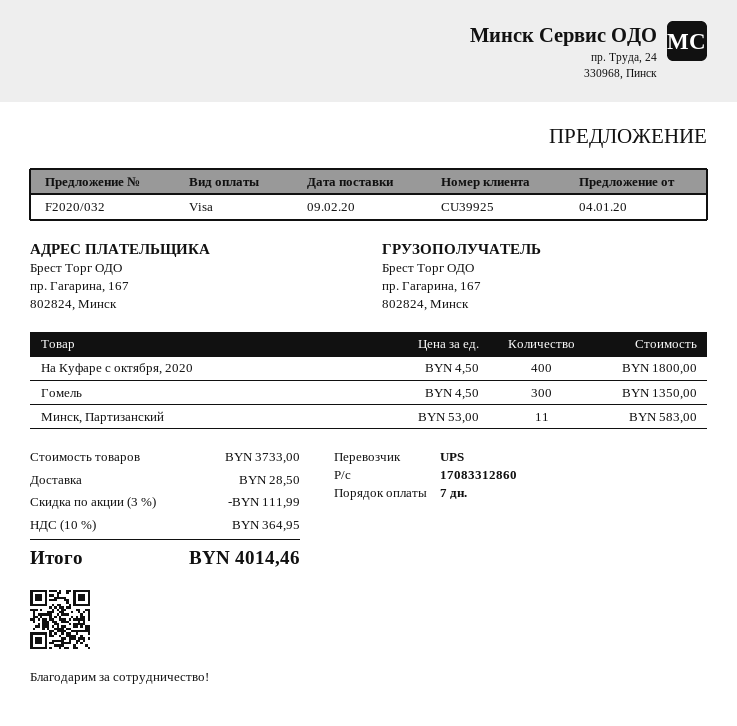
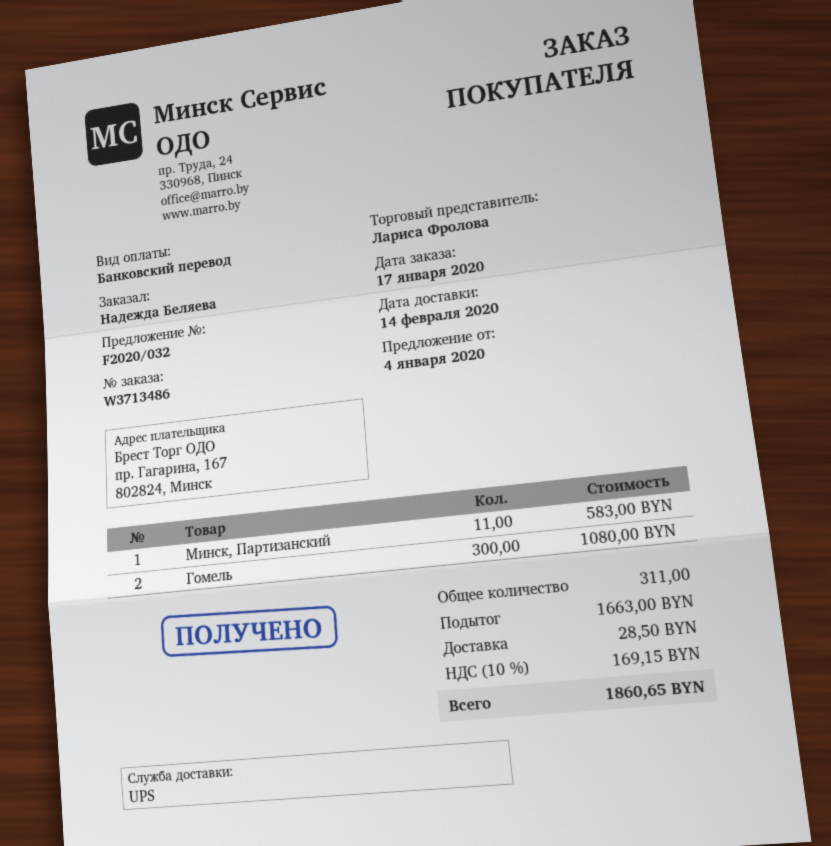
delivery date: 2020-02-09 -> 2020-02-14
payment method: Visa -> bank transfer
На Куфаре с октября, 2020: 400 for 1800.00 -> none
Гомель: 300 for 1350.00 -> 300 for 1080.00
subtotal: 3733.00 -> 1663.00
discount: 3% = 111.99 -> none
tax: 10% = 364.95 -> 10% = 169.15
total: 4014.46 -> 1860.65

